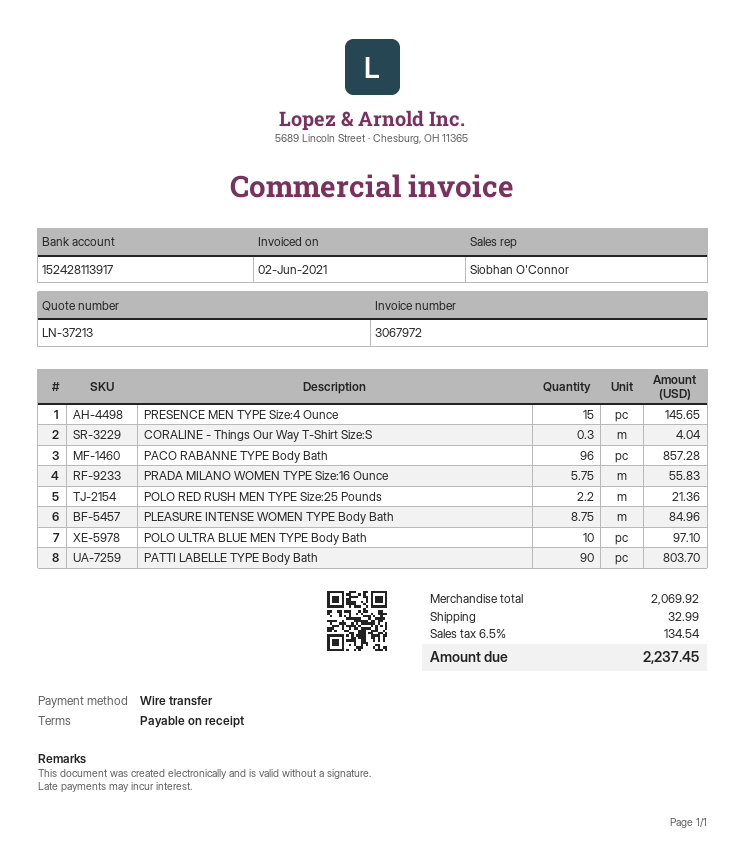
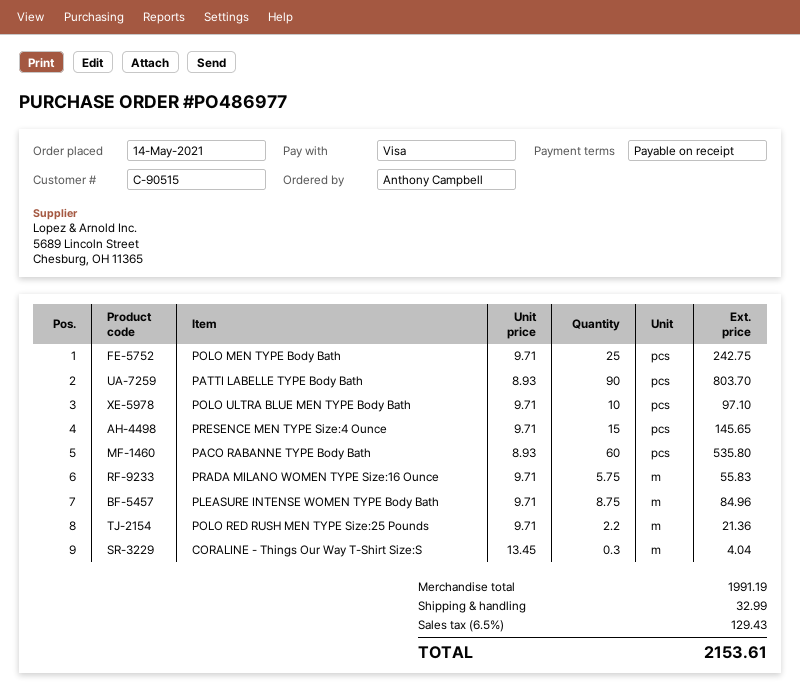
payment method: bank transfer -> Visa
PACO RABANNE TYPE Body Bath: 96 for 857.28 -> 60 for 535.80
POLO MEN TYPE Body Bath: none -> 25 for 242.75
subtotal: 2069.92 -> 1991.19
tax: 6.5% = 134.54 -> 6.5% = 129.43
total: 2237.45 -> 2153.61

